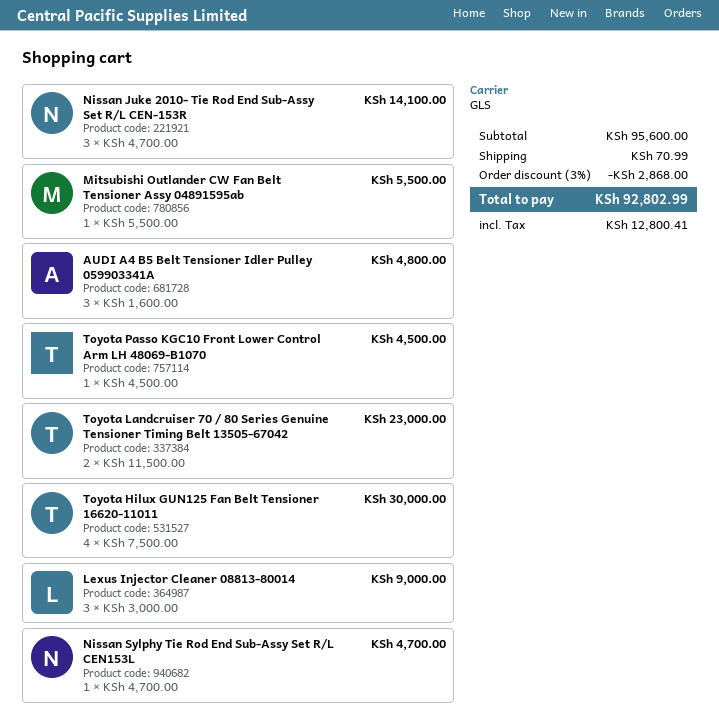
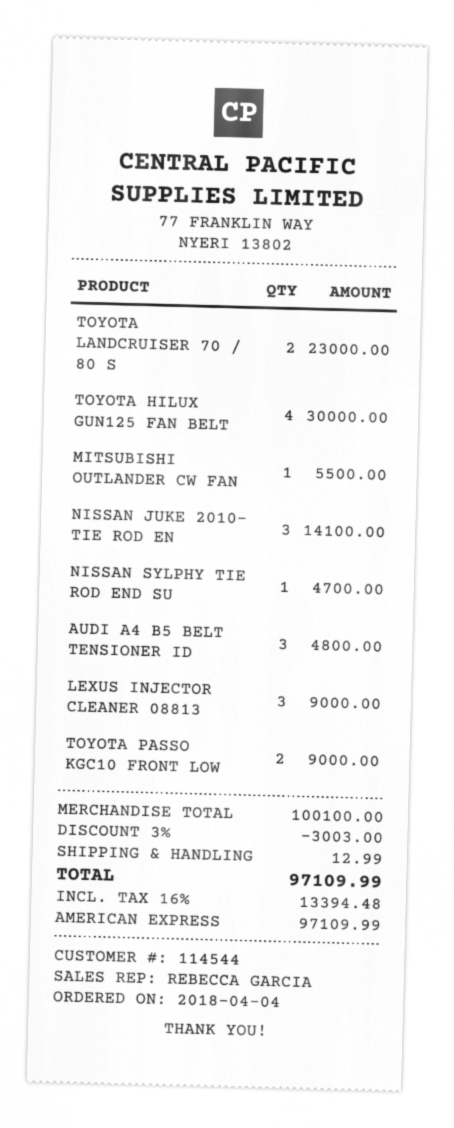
Toyota Passo KGC10 Front Lower Control Arm LH 48069-B1070: 1 for 4500.00 -> 2 for 9000.00
subtotal: 95600.00 -> 100100.00
discount: 3% = 2868.00 -> 3% = 3003.00
shipping: 70.99 -> 12.99
tax: 12800.41 -> 13394.48
total: 92802.99 -> 97109.99

